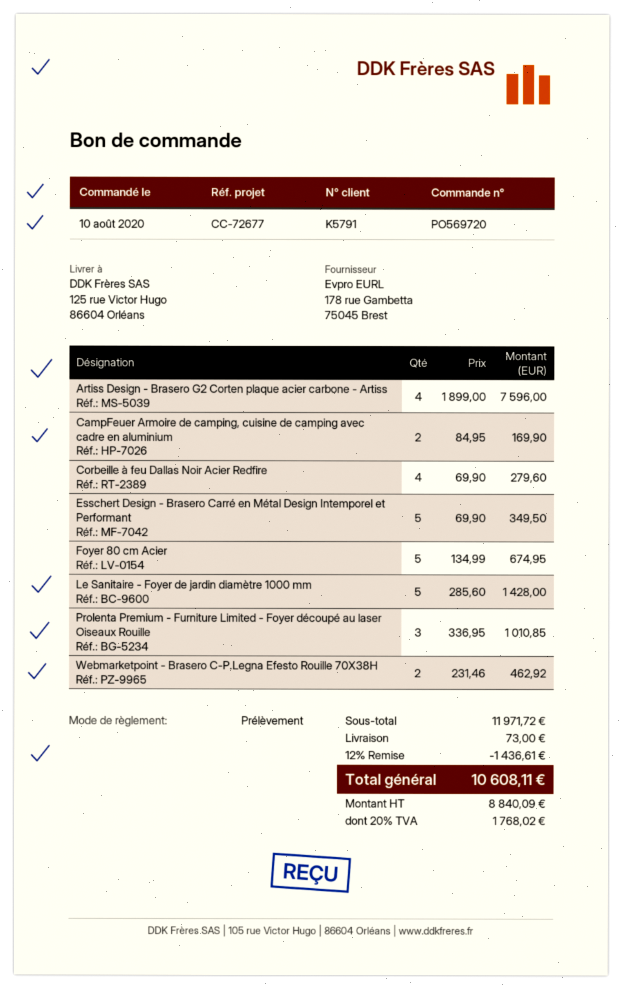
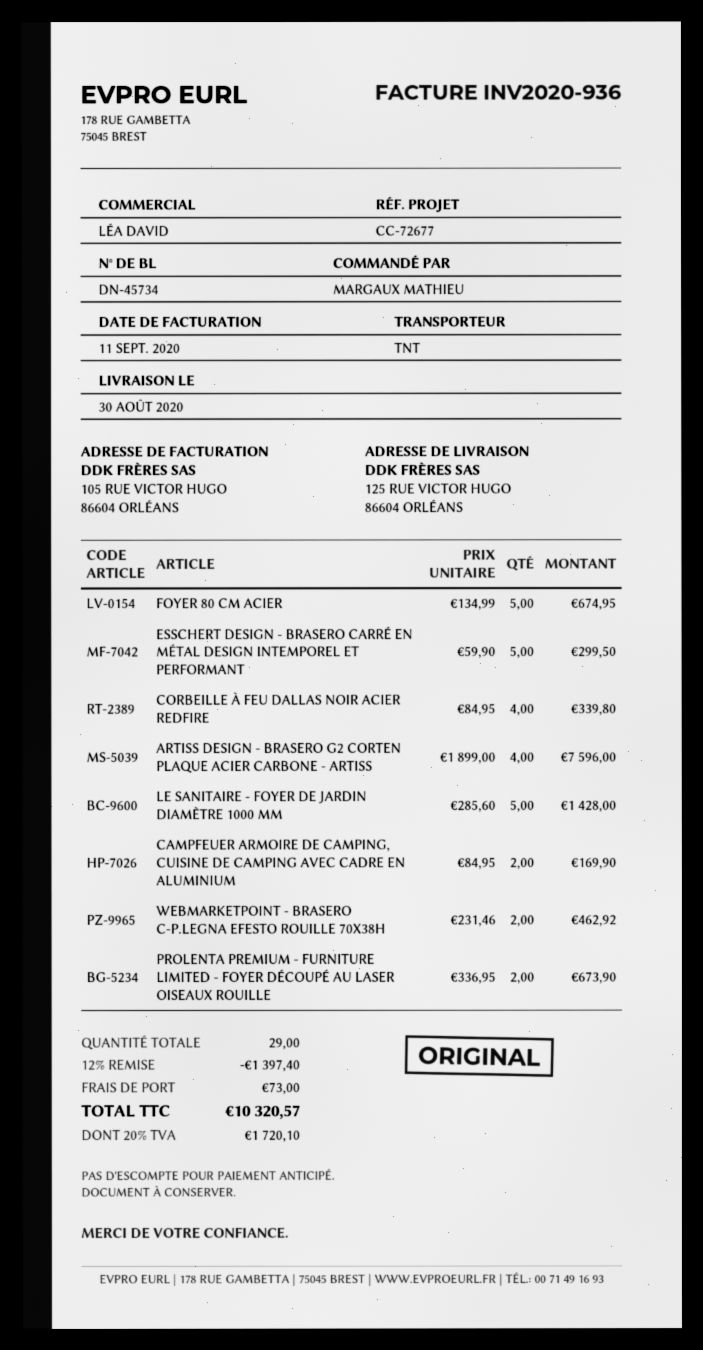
Corbeille à feu Dallas Noir Acier Redfire: 4 x 69.90 = 279.60 -> 4 x 84.95 = 339.80
Esschert Design - Brasero Carré en Métal Design Intemporel et Performant: 5 x 69.90 = 349.50 -> 5 x 59.90 = 299.50
Prolenta Premium - Furniture Limited - Foyer découpé au laser Oiseaux Rouille: 3 x 336.95 = 1010.85 -> 2 x 336.95 = 673.90
discount: 12% = 1436.61 -> 12% = 1397.40
tax: 20% = 1768.02 -> 20% = 1720.10
total: 10608.11 -> 10320.57

